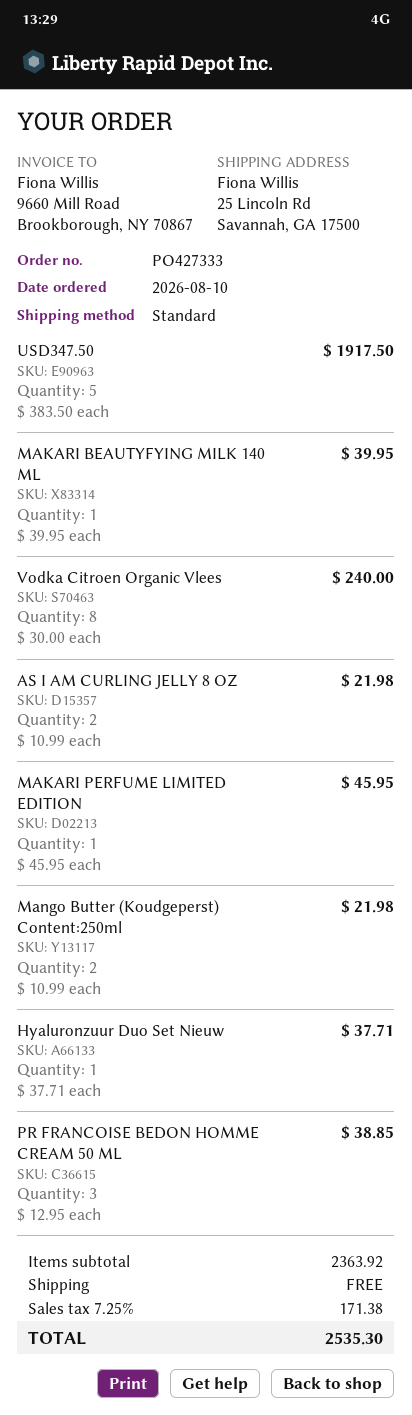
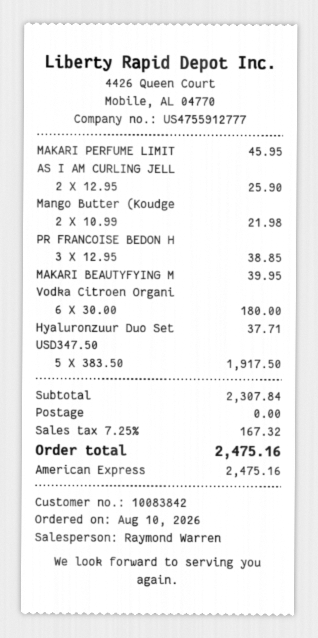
Vodka Citroen Organic Vlees: 8 x 30.00 = 240.00 -> 6 x 30.00 = 180.00
AS I AM CURLING JELLY 8 OZ: 2 x 10.99 = 21.98 -> 2 x 12.95 = 25.90
subtotal: 2363.92 -> 2307.84
tax: 7.25% = 171.38 -> 7.25% = 167.32
total: 2535.30 -> 2475.16

